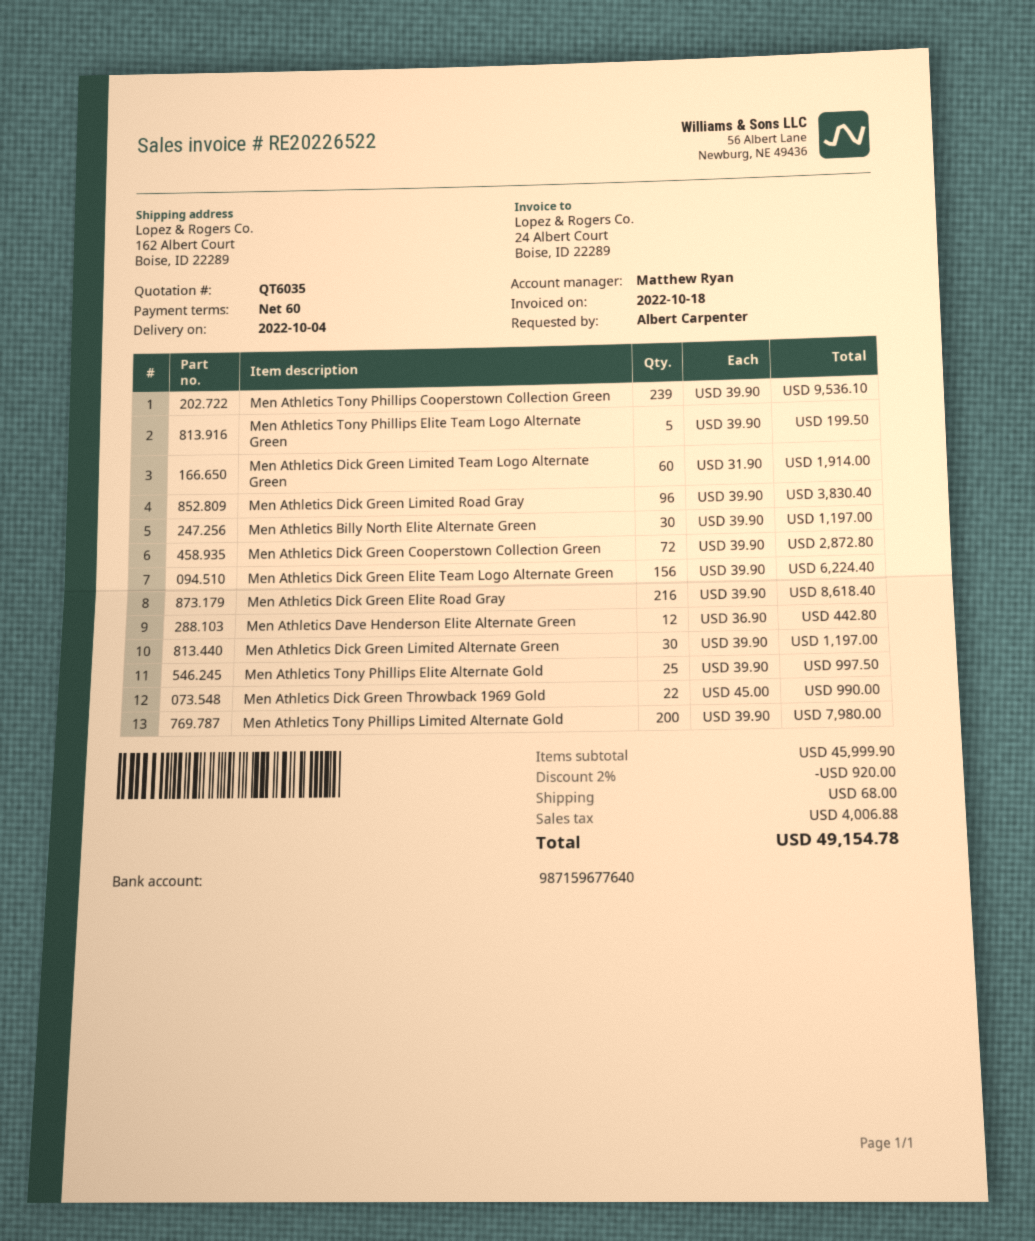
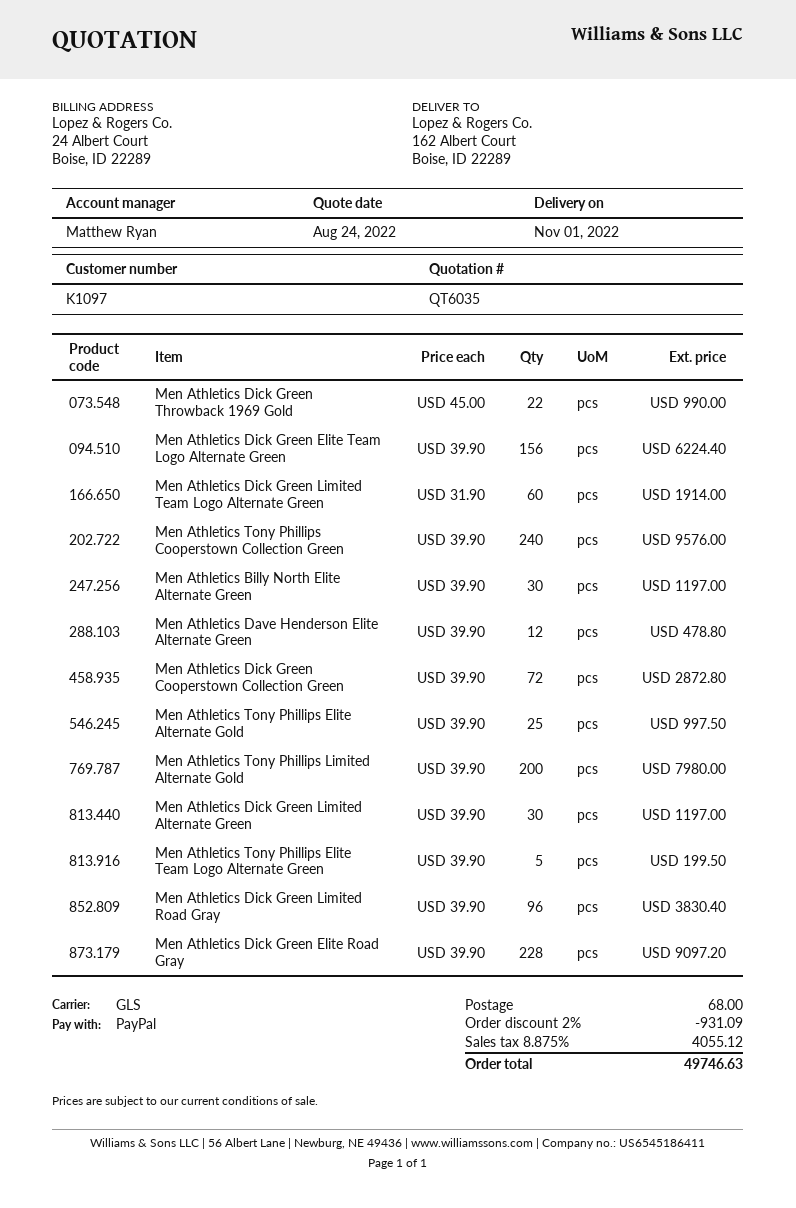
delivery date: 2022-10-04 -> 2022-11-01
Men Athletics Tony Phillips Cooperstown Collection Green: 239 x 39.90 = 9536.10 -> 240 x 39.90 = 9576.00
Men Athletics Dick Green Elite Road Gray: 216 x 39.90 = 8618.40 -> 228 x 39.90 = 9097.20
Men Athletics Dave Henderson Elite Alternate Green: 12 x 36.90 = 442.80 -> 12 x 39.90 = 478.80
discount: 2% = 920.00 -> 2% = 931.09
tax: 4006.88 -> 4055.12
total: 49154.78 -> 49746.63

